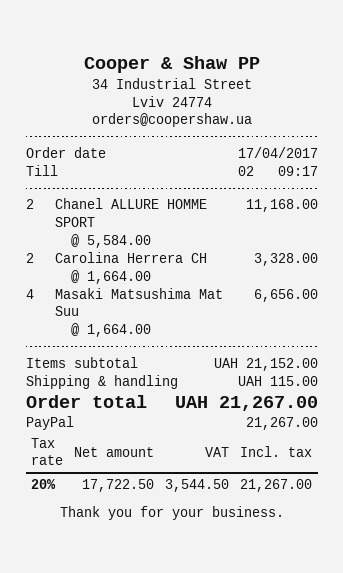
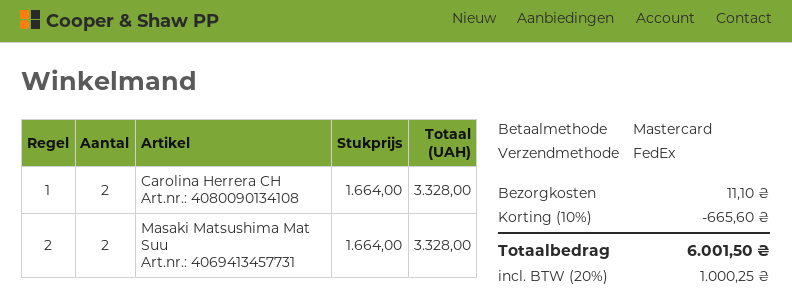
payment method: PayPal -> Mastercard
Chanel ALLURE HOMME SPORT: 2 x 5584.00 = 11168.00 -> none
Masaki Matsushima Mat Suu: 4 x 1664.00 = 6656.00 -> 2 x 1664.00 = 3328.00
discount: none -> 10% = 665.60
shipping: 115.00 -> 11.10
tax: 20% = 3544.50 -> 20% = 1000.25
total: 21267.00 -> 6001.50

